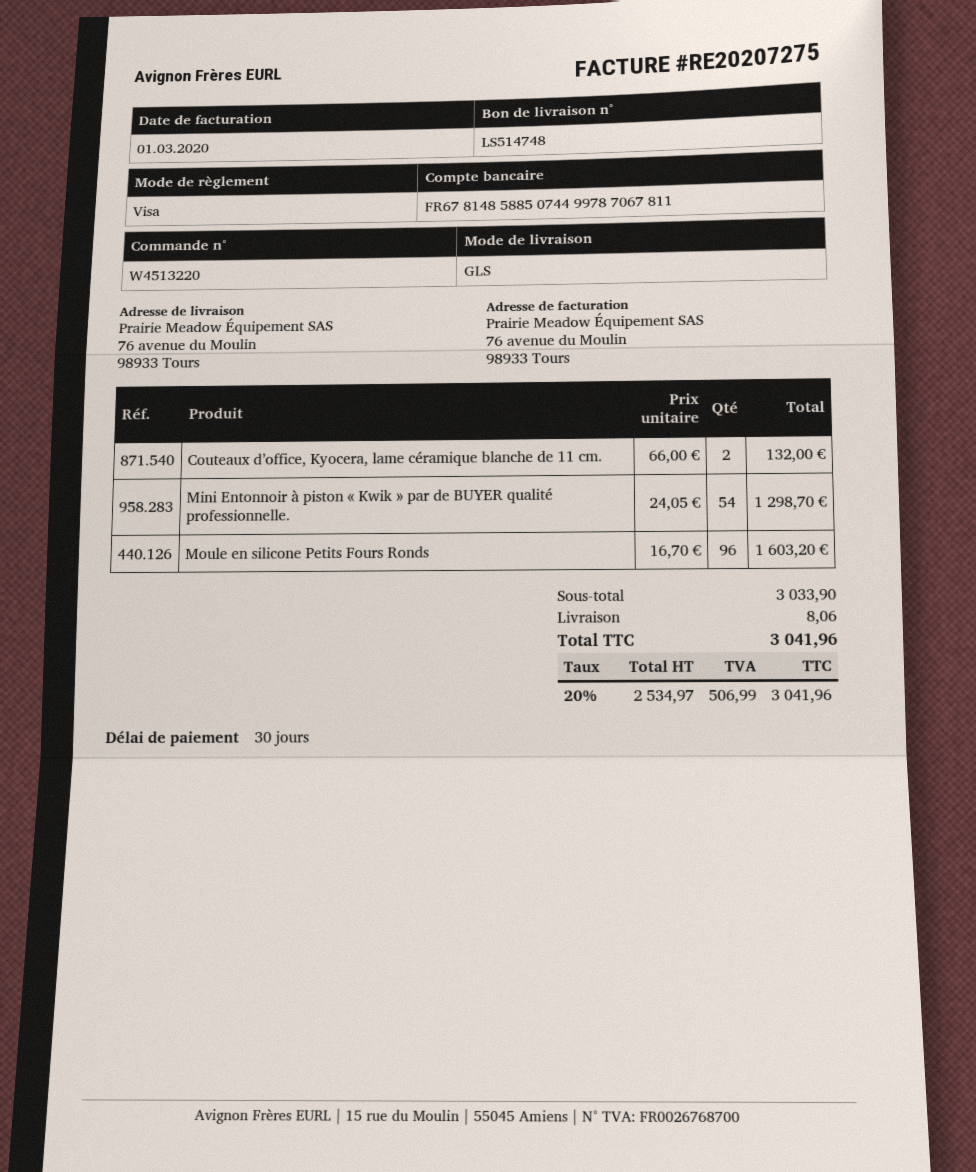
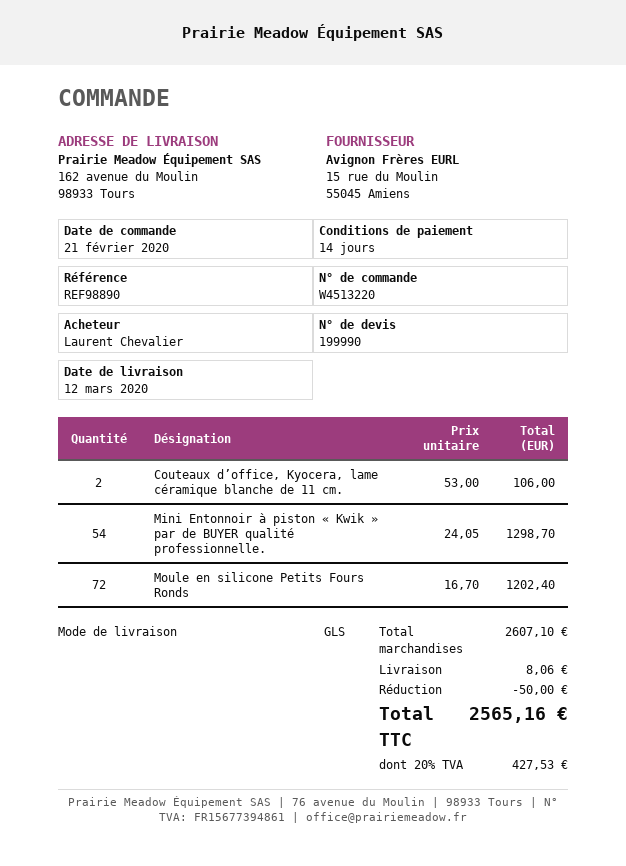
payment terms: 30 days -> 14 days
ship to: 76 avenue du Moulin, 98933 Tours -> 162 avenue du Moulin, 98933 Tours
Couteaux d’office, Kyocera, lame céramique blanche de 11 cm.: 2 x 66.00 = 132.00 -> 2 x 53.00 = 106.00
Moule en silicone Petits Fours Ronds: 96 x 16.70 = 1603.20 -> 72 x 16.70 = 1202.40
subtotal: 3033.90 -> 2607.10
discount: none -> 50.00
tax: 20% = 506.99 -> 20% = 427.53
total: 3041.96 -> 2565.16

